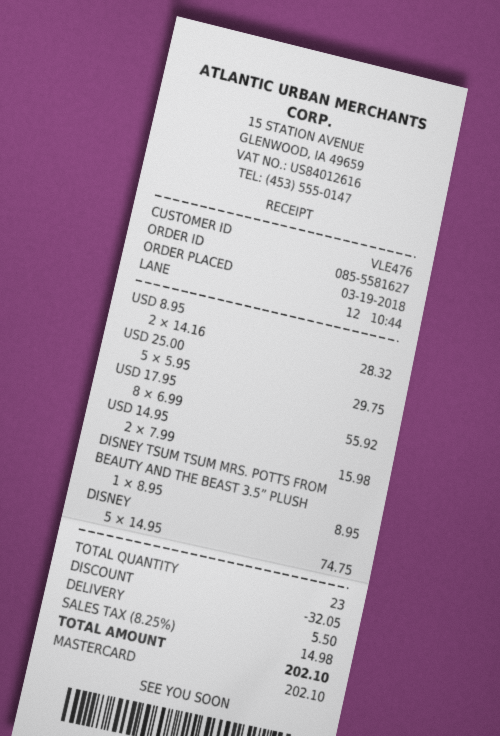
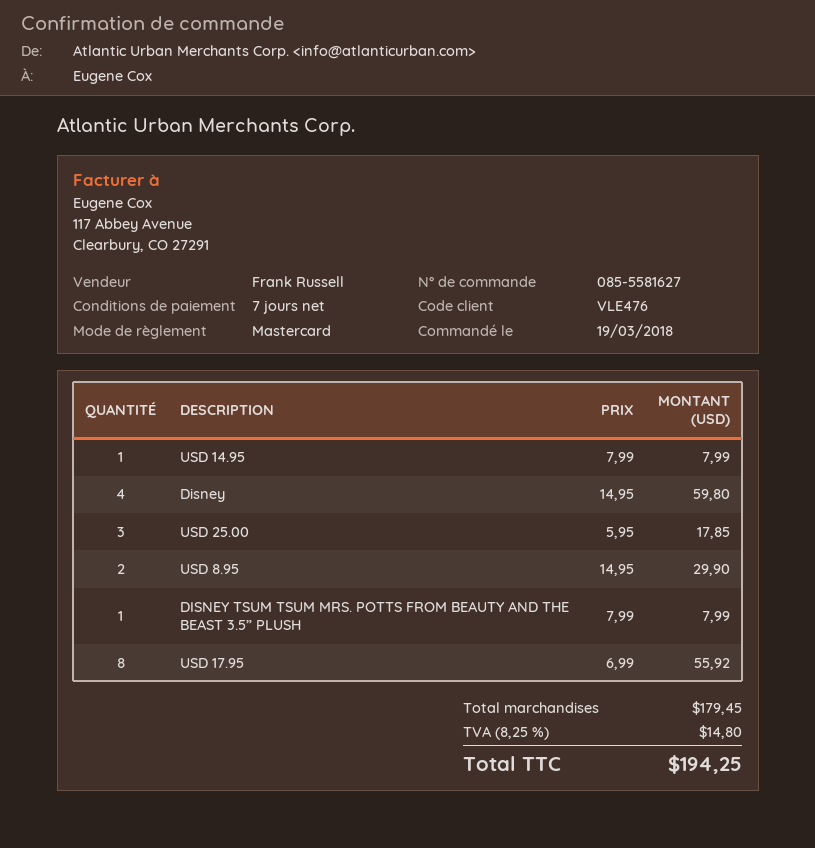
USD 8.95: 2 x 14.16 = 28.32 -> 2 x 14.95 = 29.90
USD 25.00: 5 x 5.95 = 29.75 -> 3 x 5.95 = 17.85
USD 14.95: 2 x 7.99 = 15.98 -> 1 x 7.99 = 7.99
DISNEY TSUM TSUM MRS. POTTS FROM BEAUTY AND THE BEAST 3.5” PLUSH: 1 x 8.95 = 8.95 -> 1 x 7.99 = 7.99
DISNEY: 5 x 14.95 = 74.75 -> 4 x 14.95 = 59.80
discount: 32.05 -> none
shipping: 5.50 -> none
tax: 8.25% = 14.98 -> 8.25% = 14.80
total: 202.10 -> 194.25

